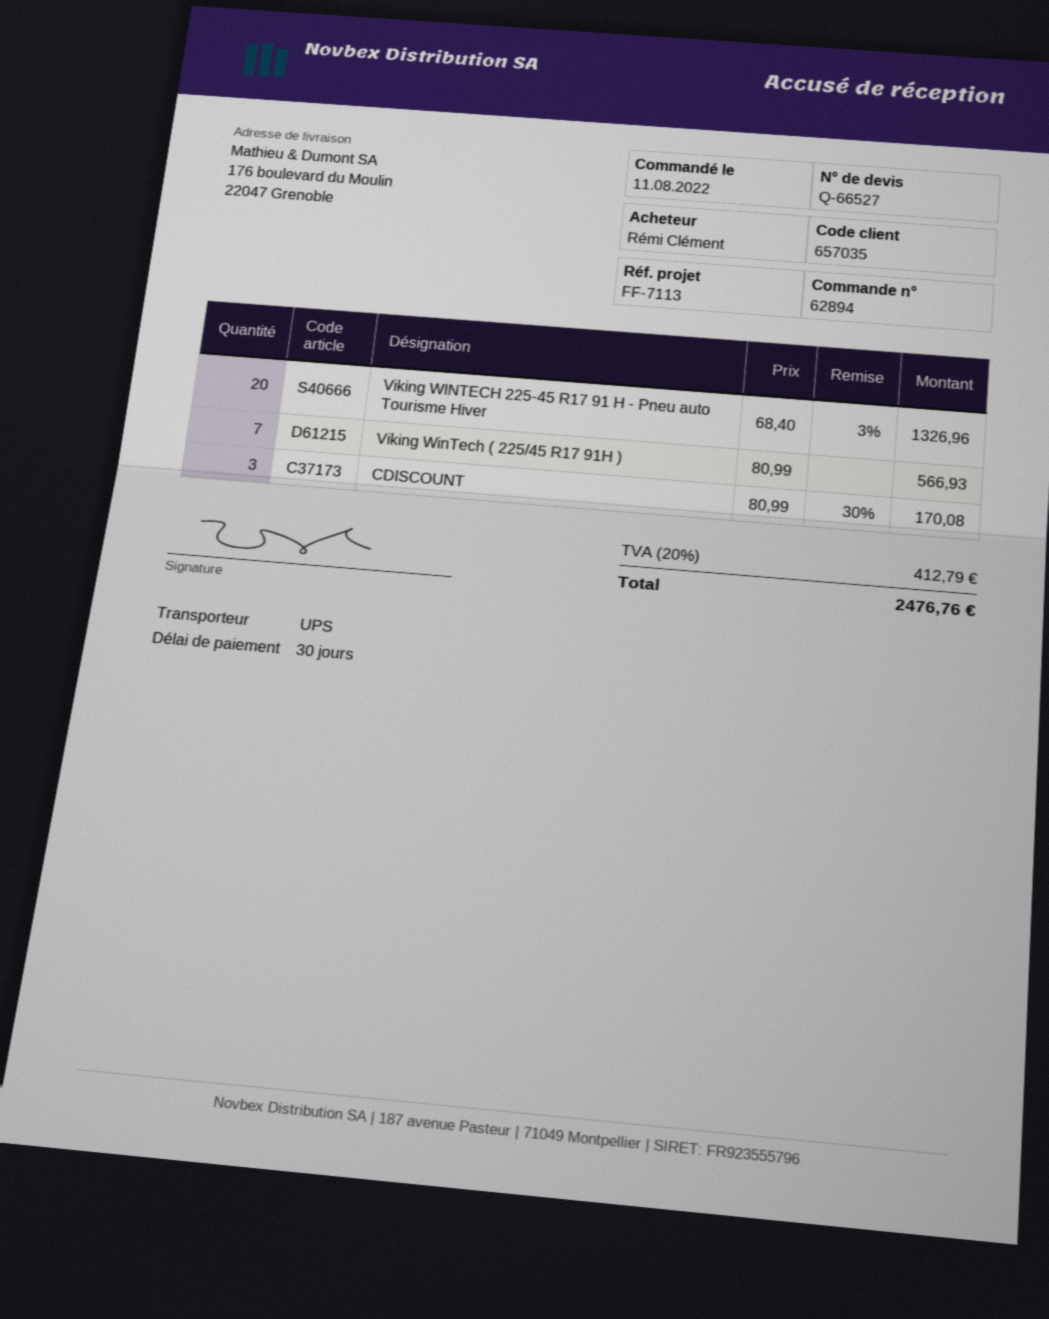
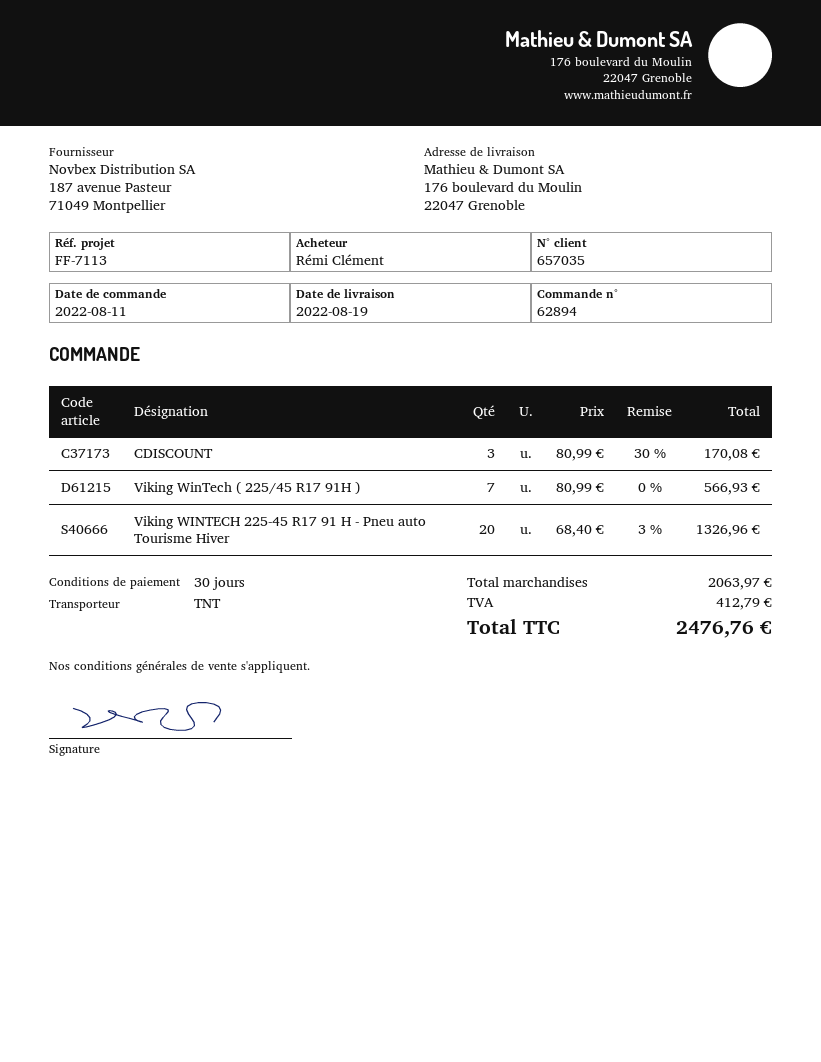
shipping method: UPS -> TNT

